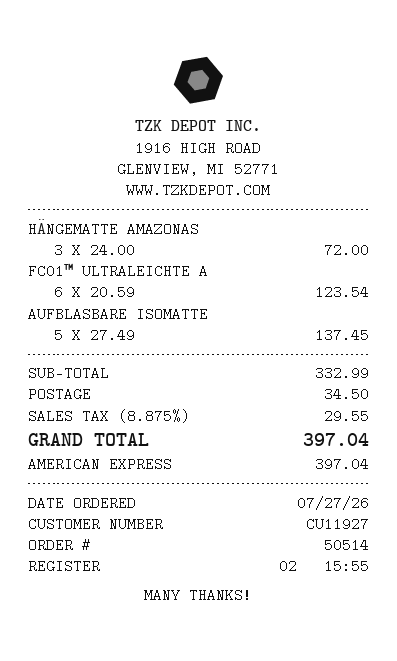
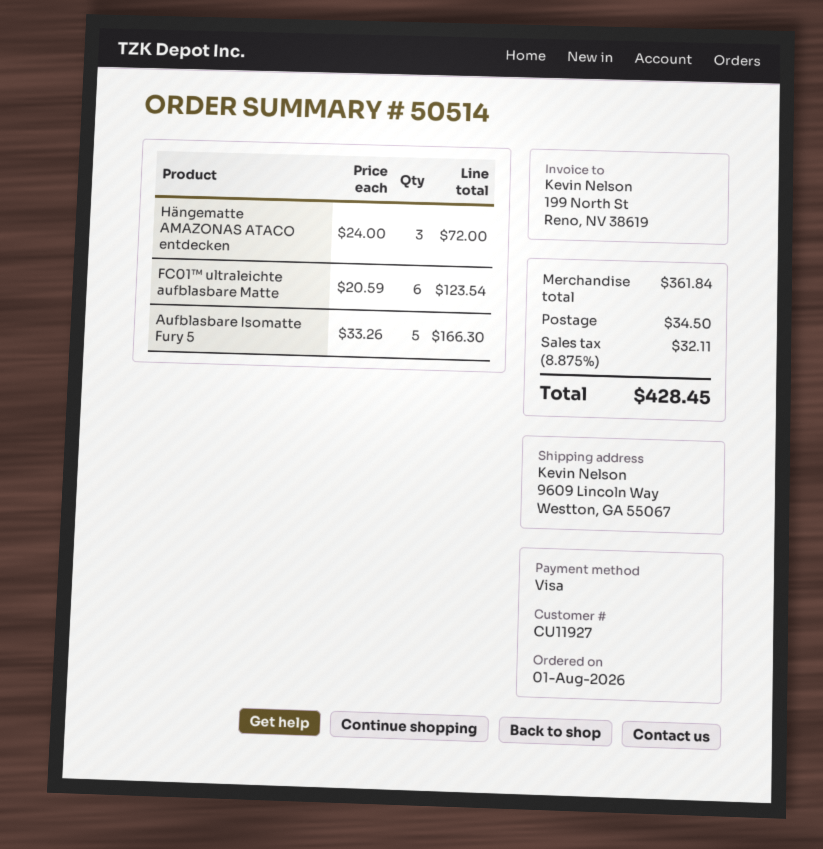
order date: 2026-07-27 -> 2026-08-01
payment method: American Express -> Visa
AUFBLASBARE ISOMATTE: 5 x 27.49 = 137.45 -> 5 x 33.26 = 166.30
subtotal: 332.99 -> 361.84
tax: 8.875% = 29.55 -> 8.875% = 32.11
total: 397.04 -> 428.45

